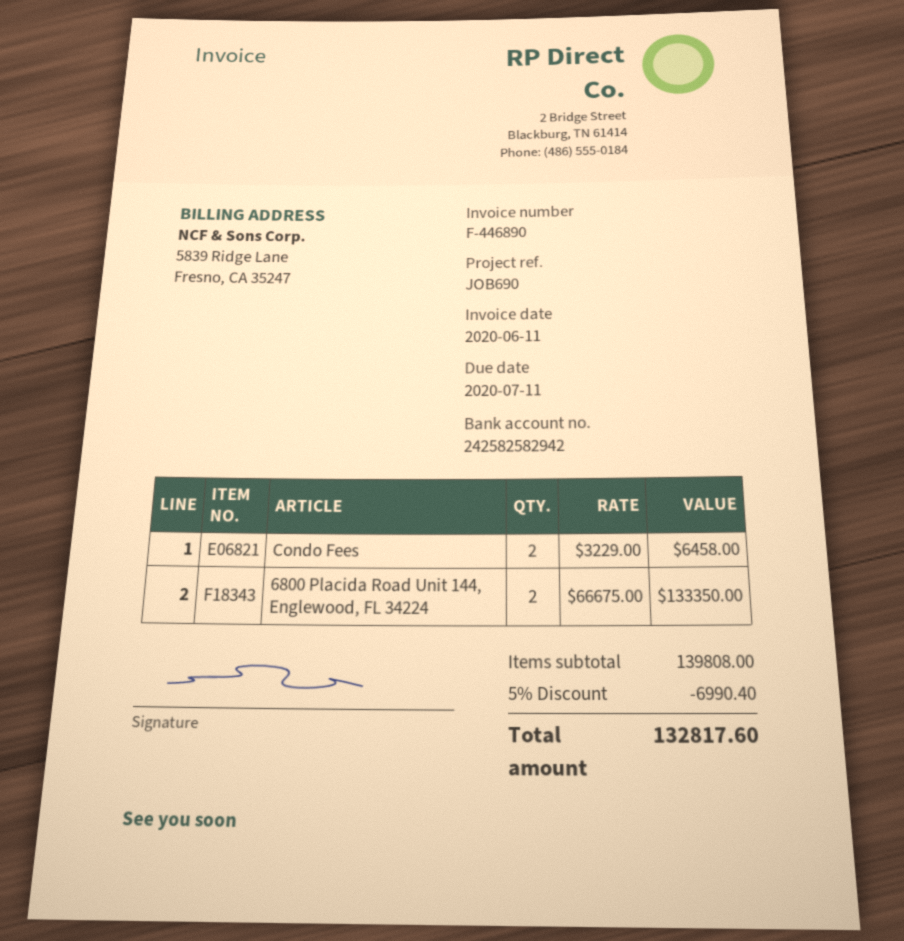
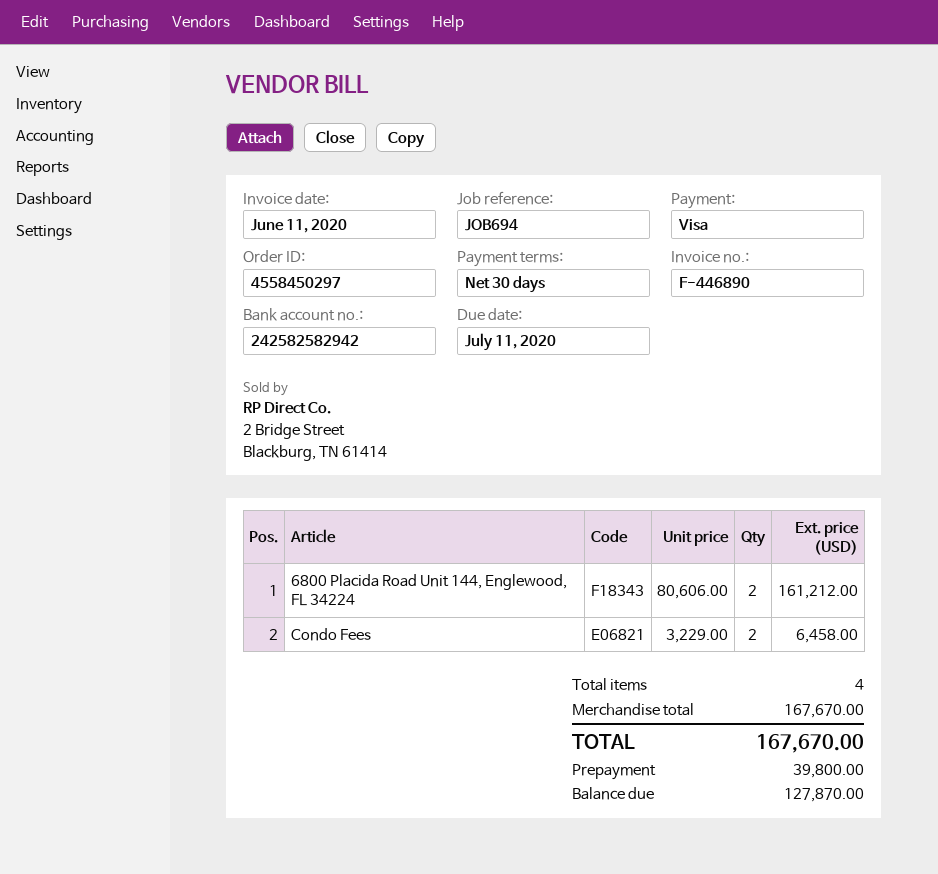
reference: JOB690 -> JOB694
6800 Placida Road Unit 144, Englewood, FL 34224: 2 x 66675.00 = 133350.00 -> 2 x 80606.00 = 161212.00
subtotal: 139808.00 -> 167670.00
discount: 5% = 6990.40 -> none
total: 132817.60 -> 167670.00

